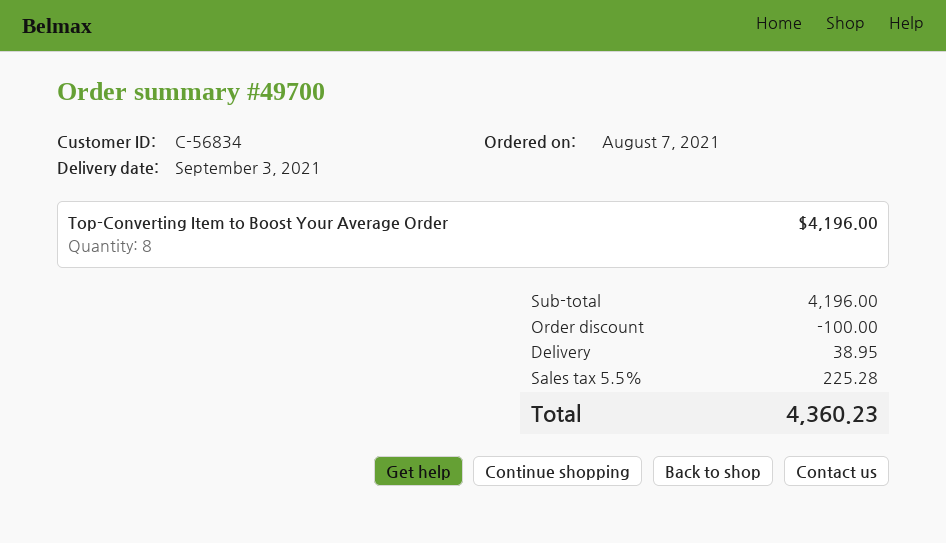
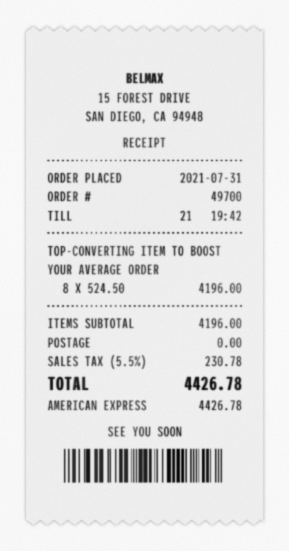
order date: 2021-08-07 -> 2021-07-31
discount: 100.00 -> none
shipping: 38.95 -> 0.00
tax: 5.5% = 225.28 -> 5.5% = 230.78
total: 4360.23 -> 4426.78

